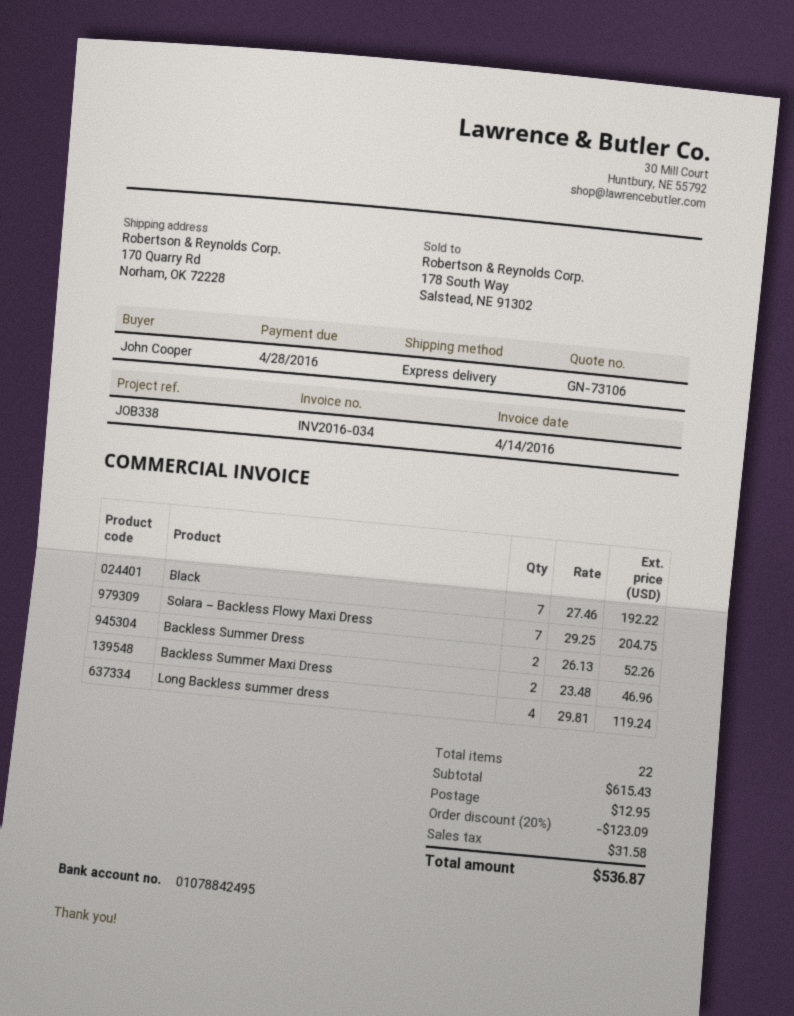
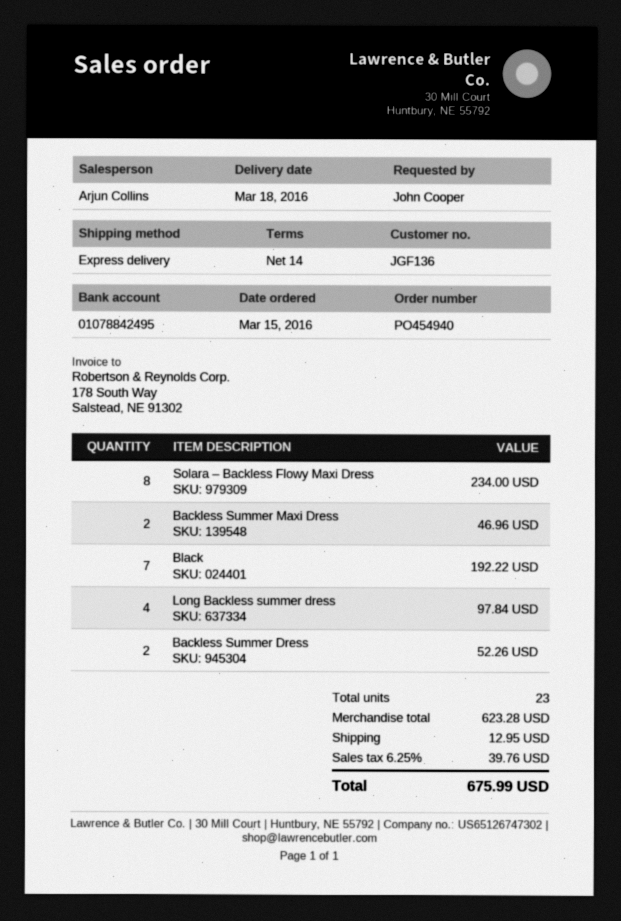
Solara – Backless Flowy Maxi Dress: 7 for 204.75 -> 8 for 234.00
Long Backless summer dress: 4 for 119.24 -> 4 for 97.84
total quantity: 22 -> 23
subtotal: 615.43 -> 623.28
discount: 20% = 123.09 -> none
tax: 31.58 -> 39.76
total: 536.87 -> 675.99

